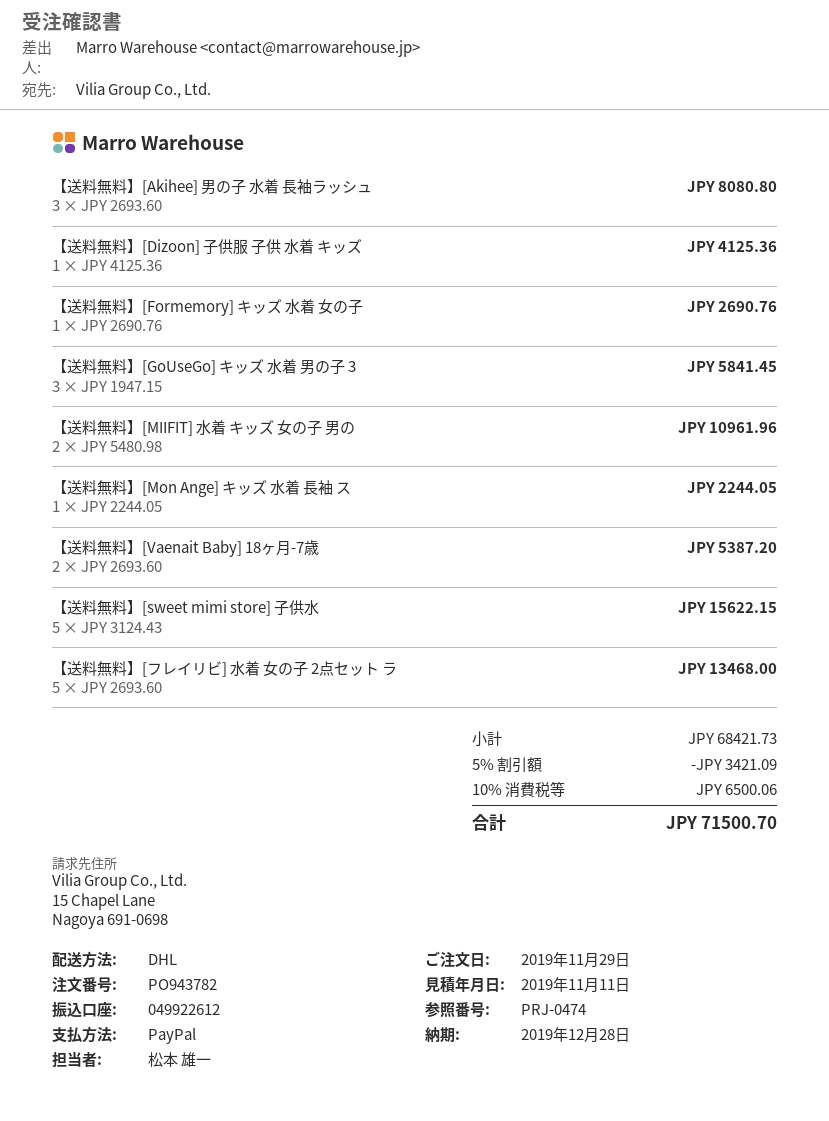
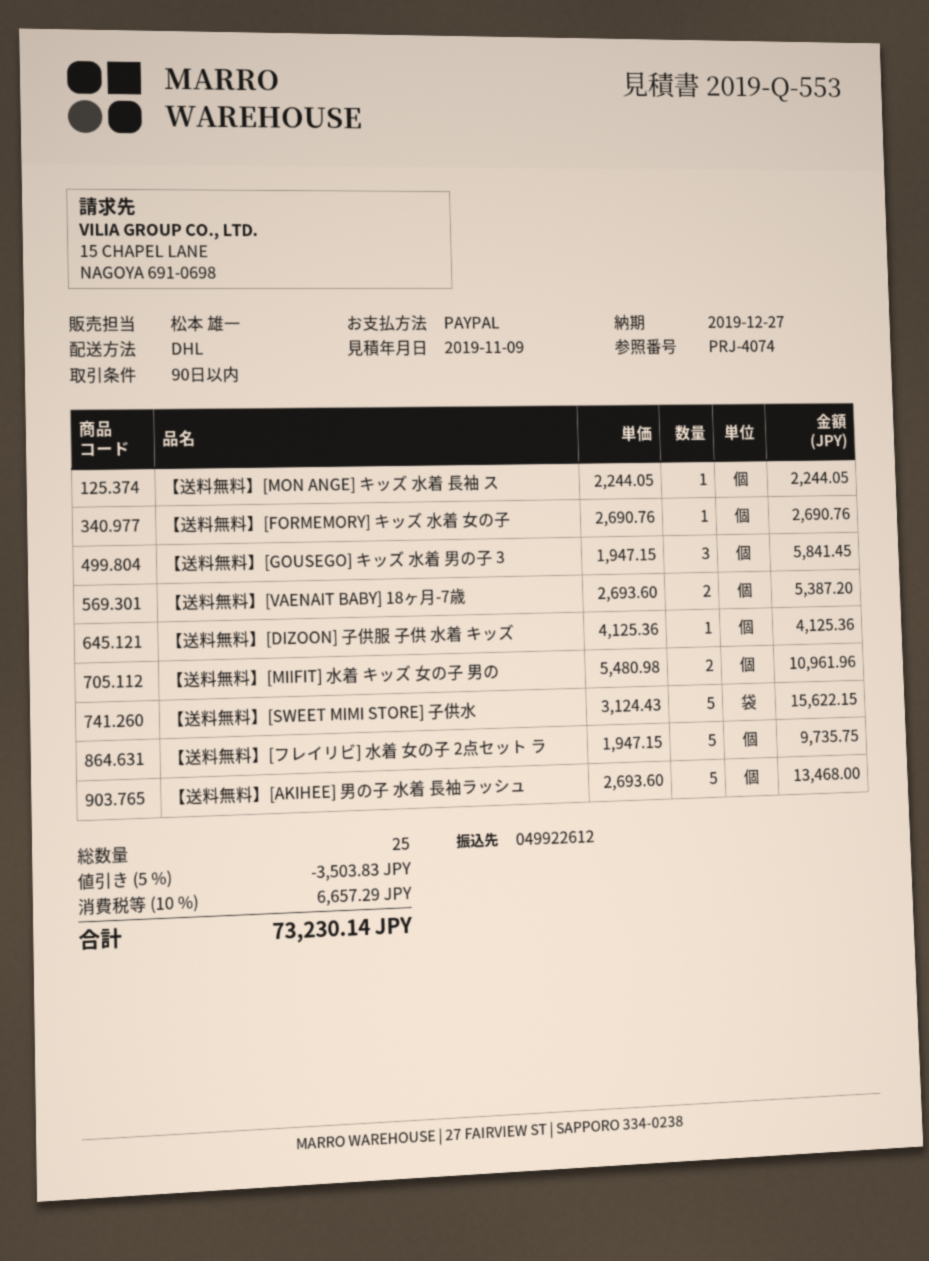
quote date: 2019-11-11 -> 2019-11-09
delivery date: 2019-12-28 -> 2019-12-27
reference: PRJ-0474 -> PRJ-4074
【送料無料】[Akihee] 男の子 水着 長袖ラッシュ: 3 x 2693.60 = 8080.80 -> 5 x 2693.60 = 13468.00
【送料無料】[フレイリビ] 水着 女の子 2点セット ラ: 5 x 2693.60 = 13468.00 -> 5 x 1947.15 = 9735.75
discount: 5% = 3421.09 -> 5% = 3503.83
tax: 10% = 6500.06 -> 10% = 6657.29
total: 71500.70 -> 73230.14

